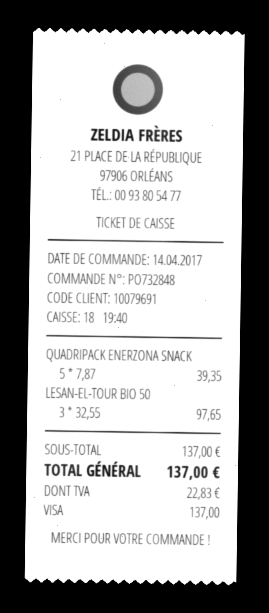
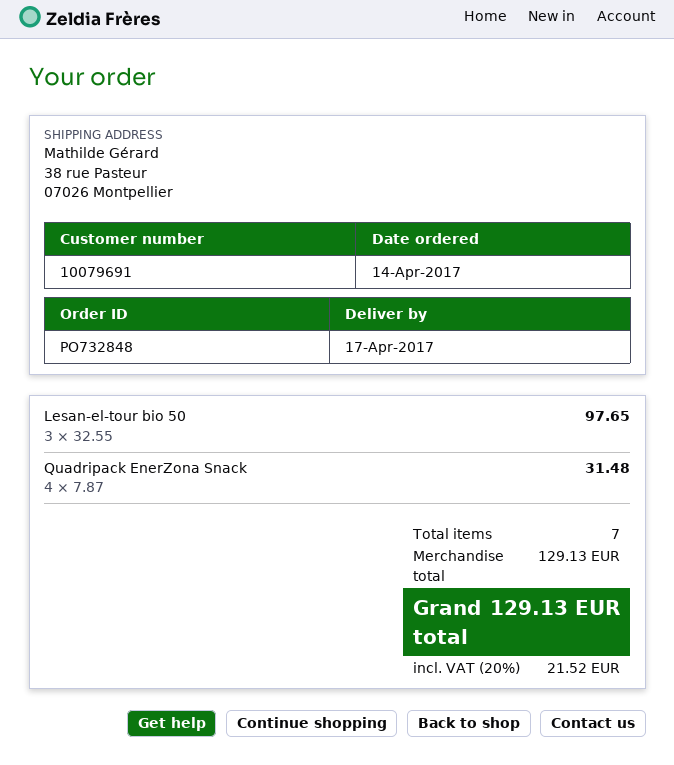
QUADRIPACK ENERZONA SNACK: 5 x 7.87 = 39.35 -> 4 x 7.87 = 31.48
subtotal: 137.00 -> 129.13
tax: 22.83 -> 21.52
total: 137.00 -> 129.13

